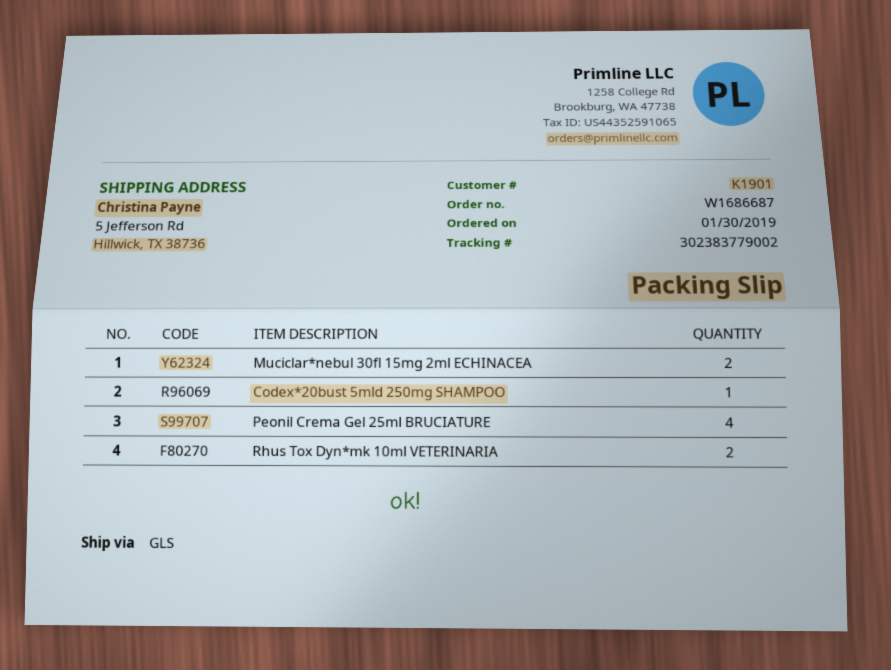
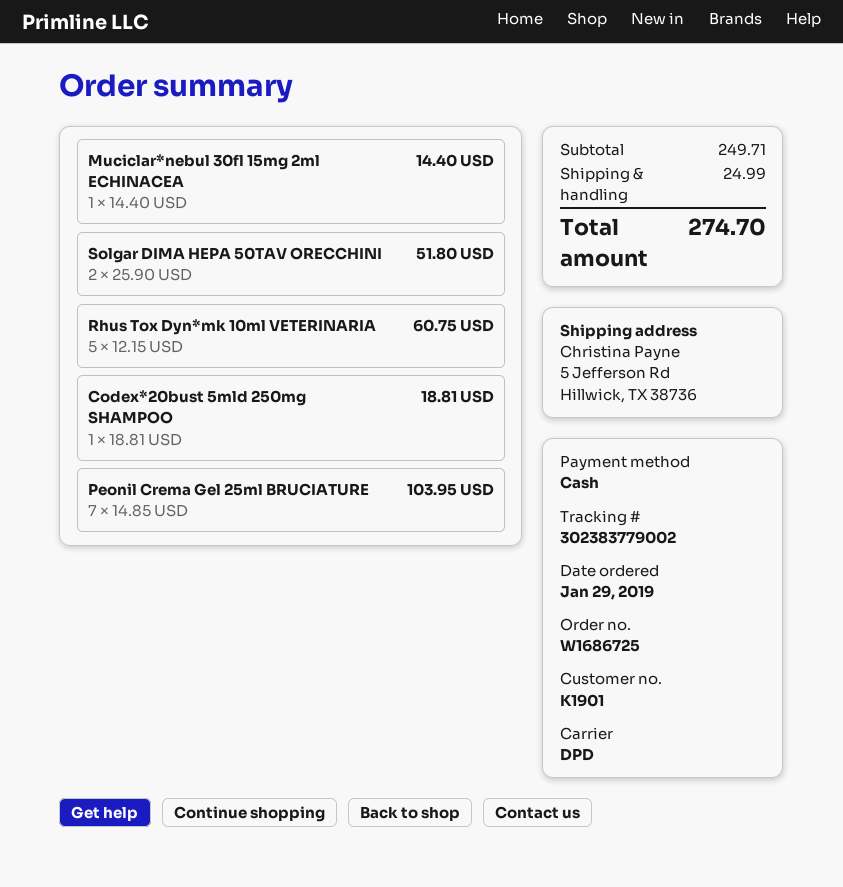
order number: W1686687 -> W1686725
order date: 2019-01-30 -> 2019-01-29
shipping method: GLS -> DPD
Muciclar*nebul 30fl 15mg 2ml ECHINACEA: 2 -> 1
Peonil Crema Gel 25ml BRUCIATURE: 4 -> 7
Rhus Tox Dyn*mk 10ml VETERINARIA: 2 -> 5
Solgar DIMA HEPA 50TAV ORECCHINI: none -> 2

